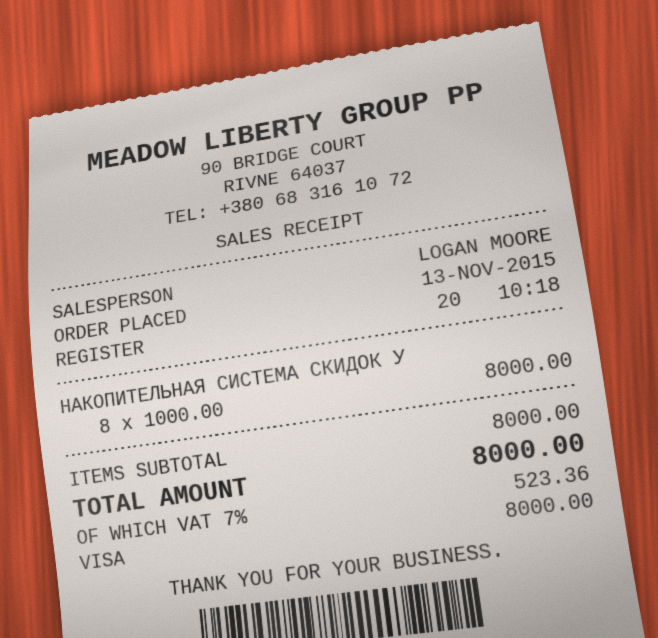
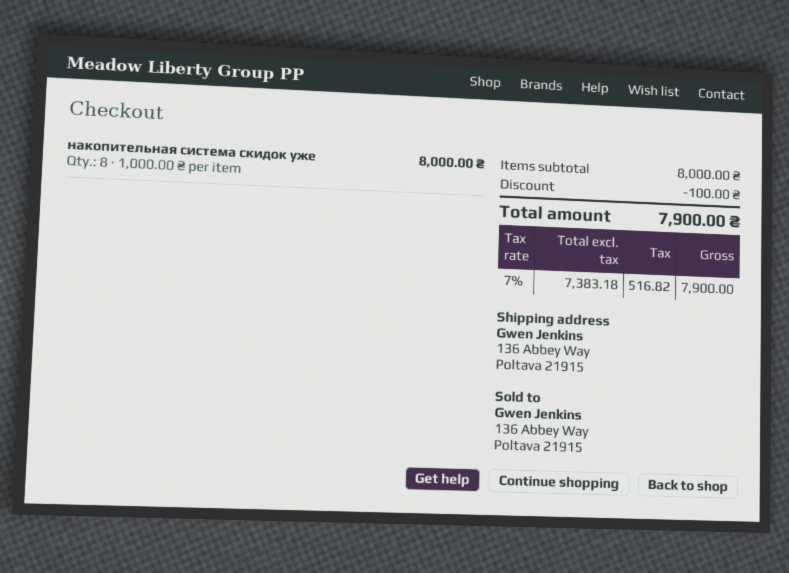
discount: none -> 100.00
tax: 7% = 523.36 -> 7% = 516.82
total: 8000.00 -> 7900.00

